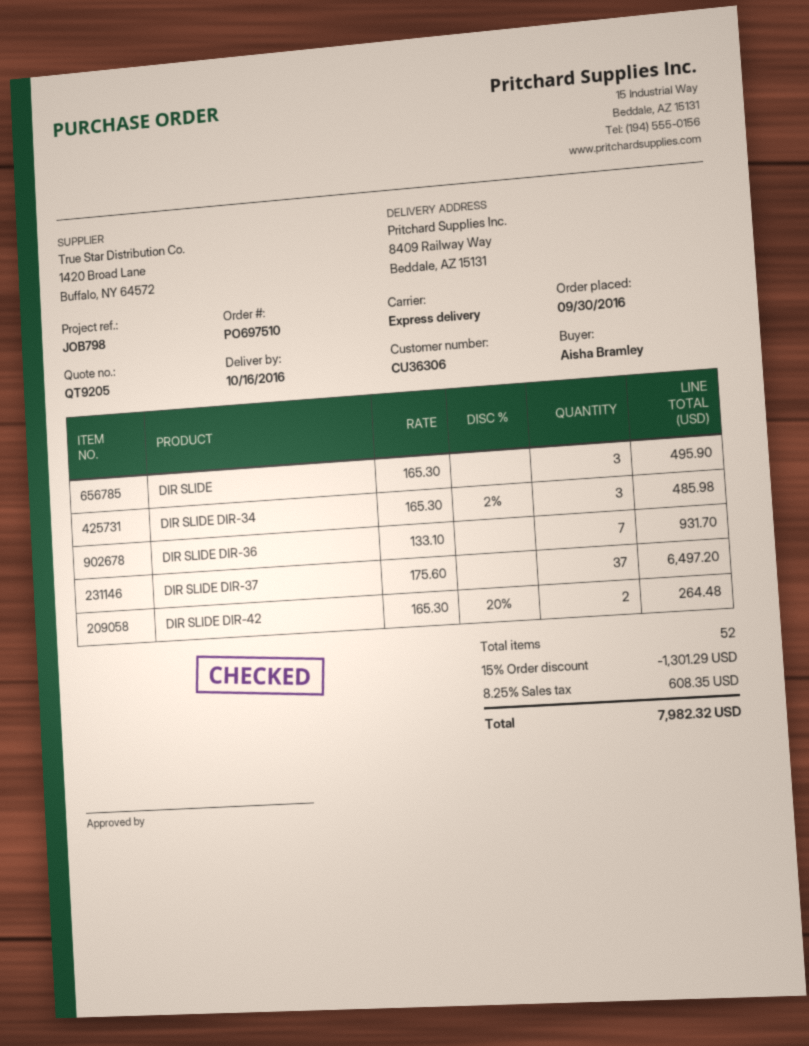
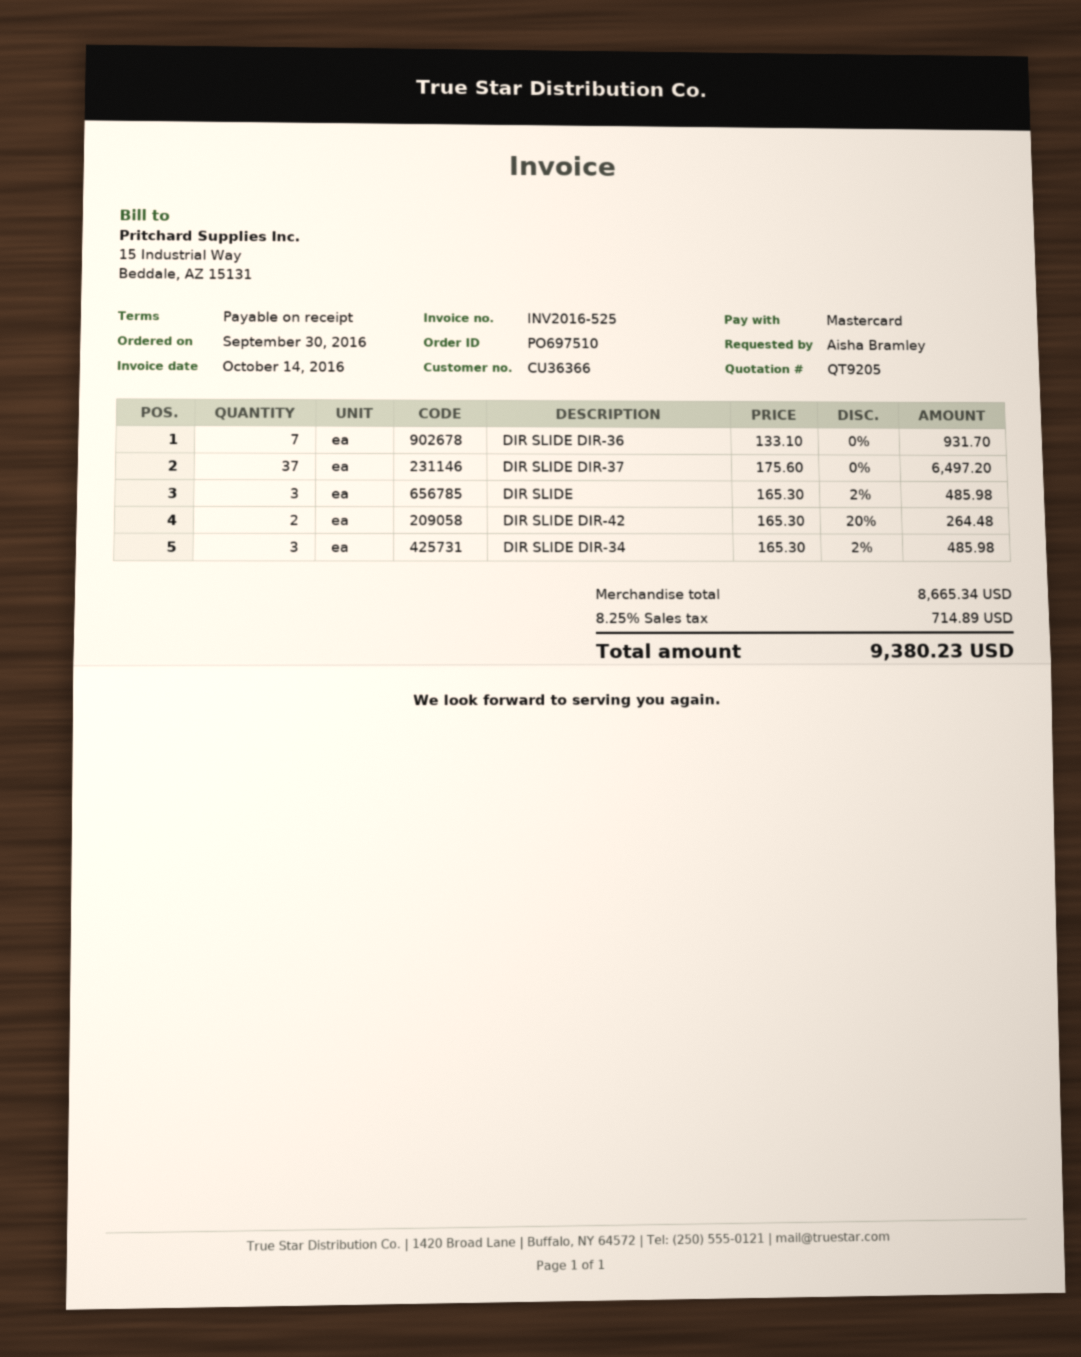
customer number: CU36306 -> CU36366
DIR SLIDE: 3 x 165.30 = 495.90 -> 3 x 165.30 - 2% = 485.98
discount: 15% = 1301.29 -> none
tax: 8.25% = 608.35 -> 8.25% = 714.89
total: 7982.32 -> 9380.23

